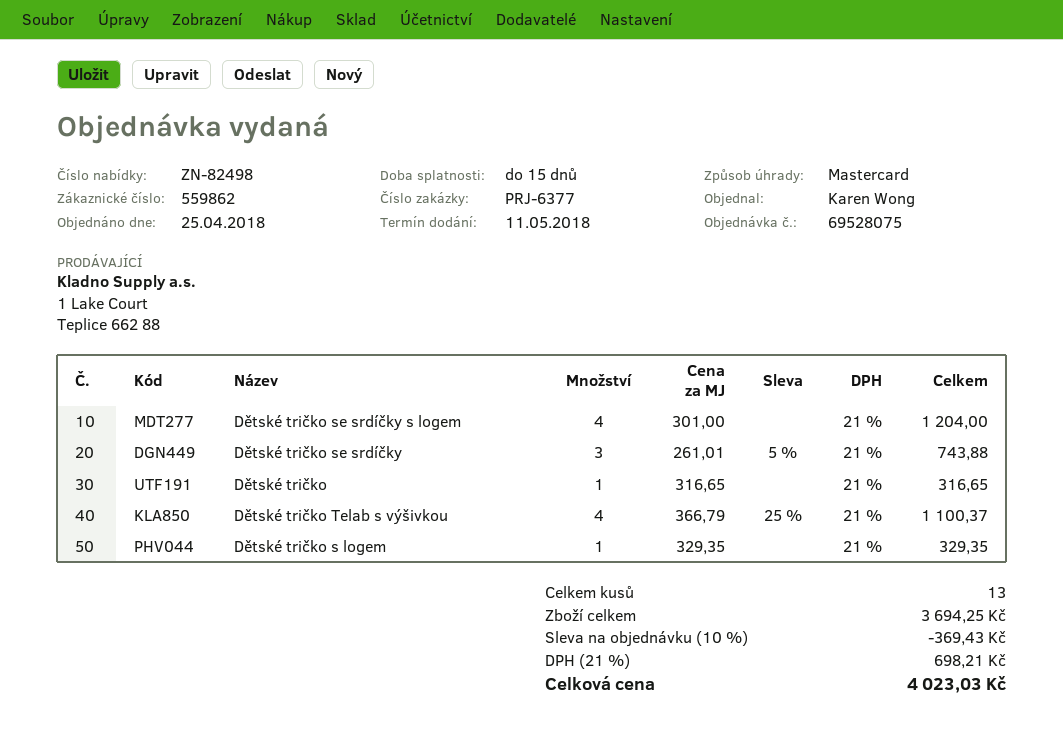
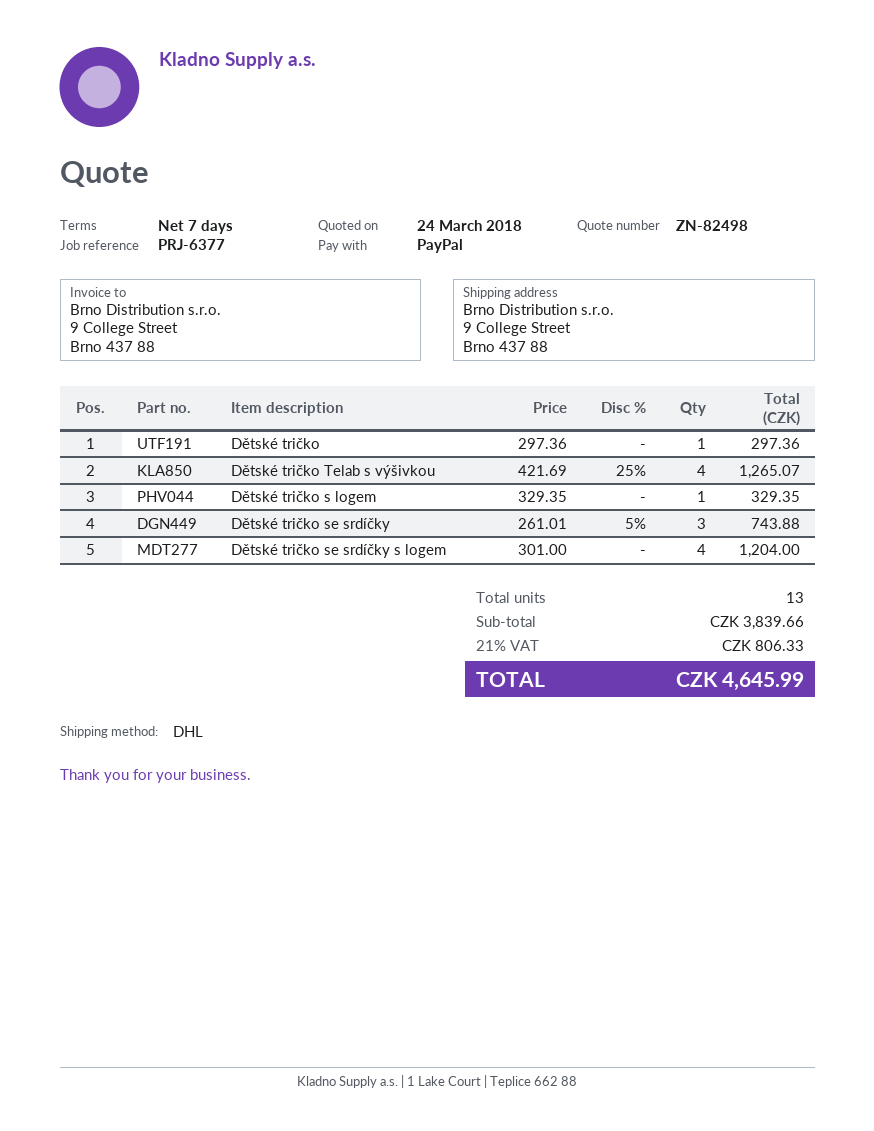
payment terms: 15 days -> 7 days
payment method: Mastercard -> PayPal
Dětské tričko: 1 x 316.65 = 316.65 -> 1 x 297.36 = 297.36
Dětské tričko Telab s výšivkou: 4 x 366.79 - 25% = 1100.37 -> 4 x 421.69 - 25% = 1265.07
subtotal: 3694.25 -> 3839.66
discount: 10% = 369.43 -> none
tax: 21% = 698.21 -> 21% = 806.33
total: 4023.03 -> 4645.99

